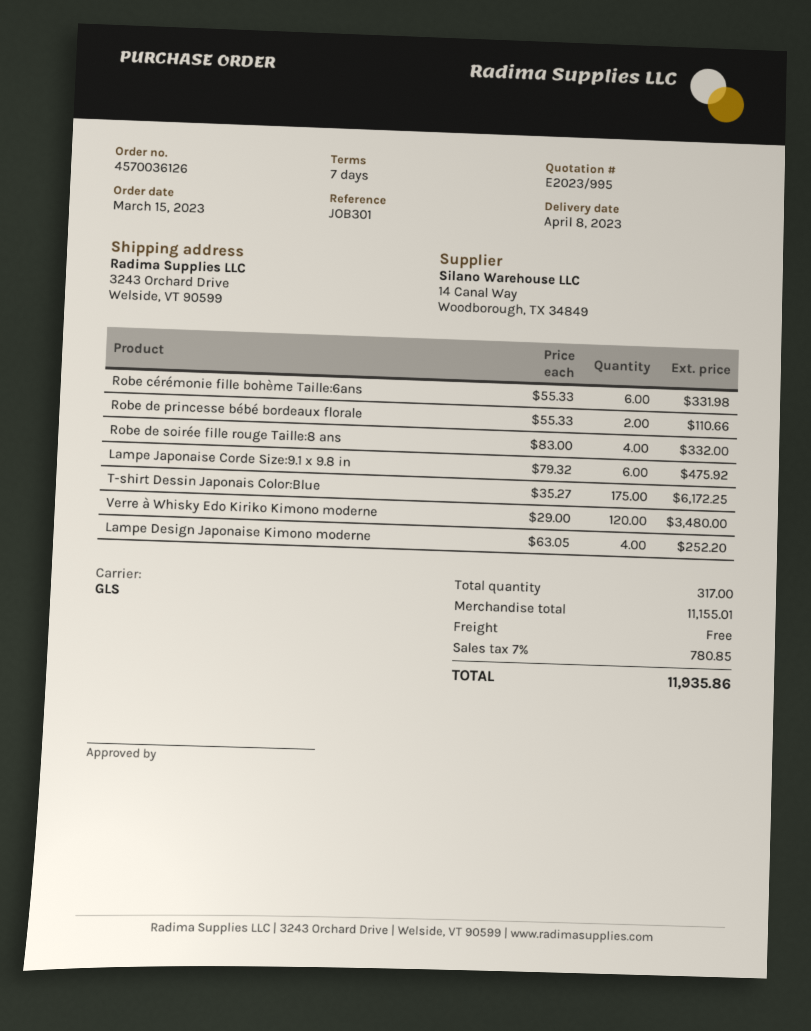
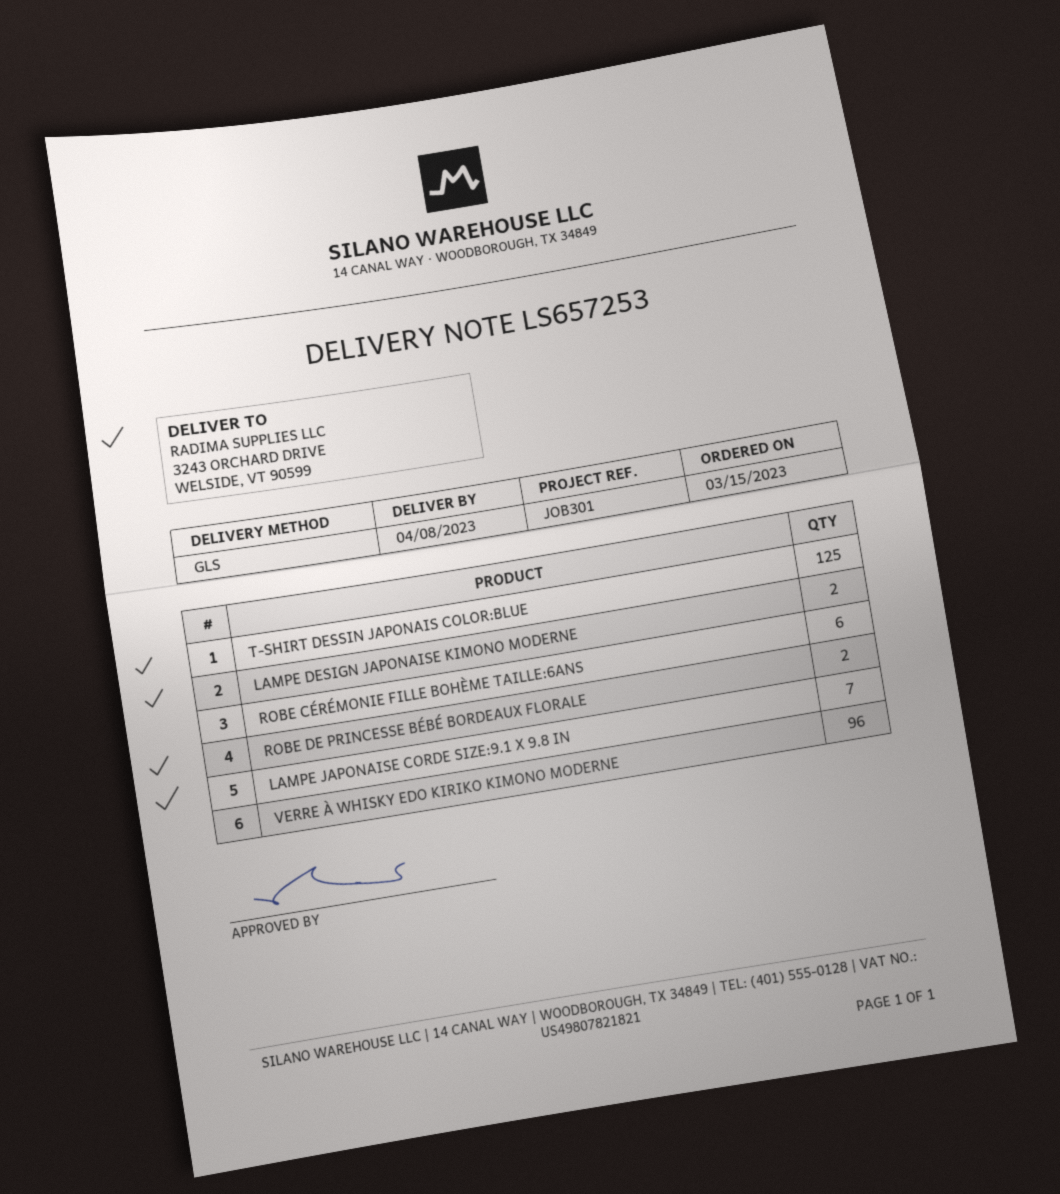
Robe de soirée fille rouge Taille:8 ans: 4 -> none
Lampe Japonaise Corde Size:9.1 x 9.8 in: 6 -> 7
T-shirt Dessin Japonais Color:Blue: 175 -> 125
Verre à Whisky Edo Kiriko Kimono moderne: 120 -> 96
Lampe Design Japonaise Kimono moderne: 4 -> 2

